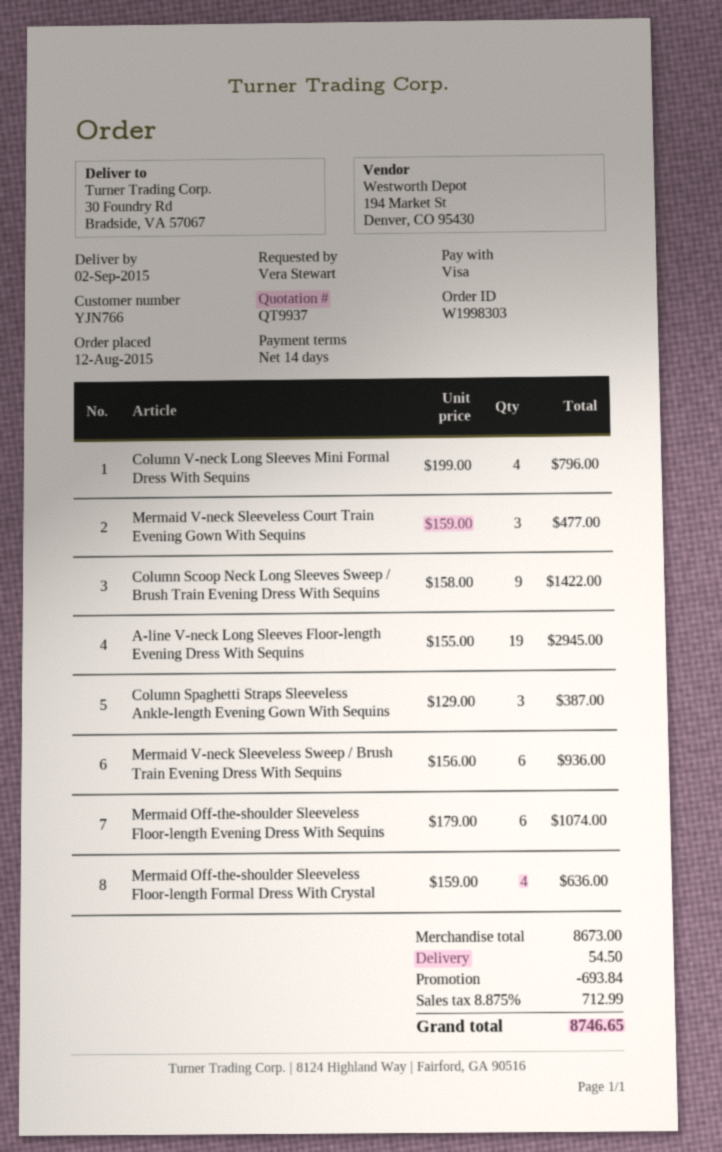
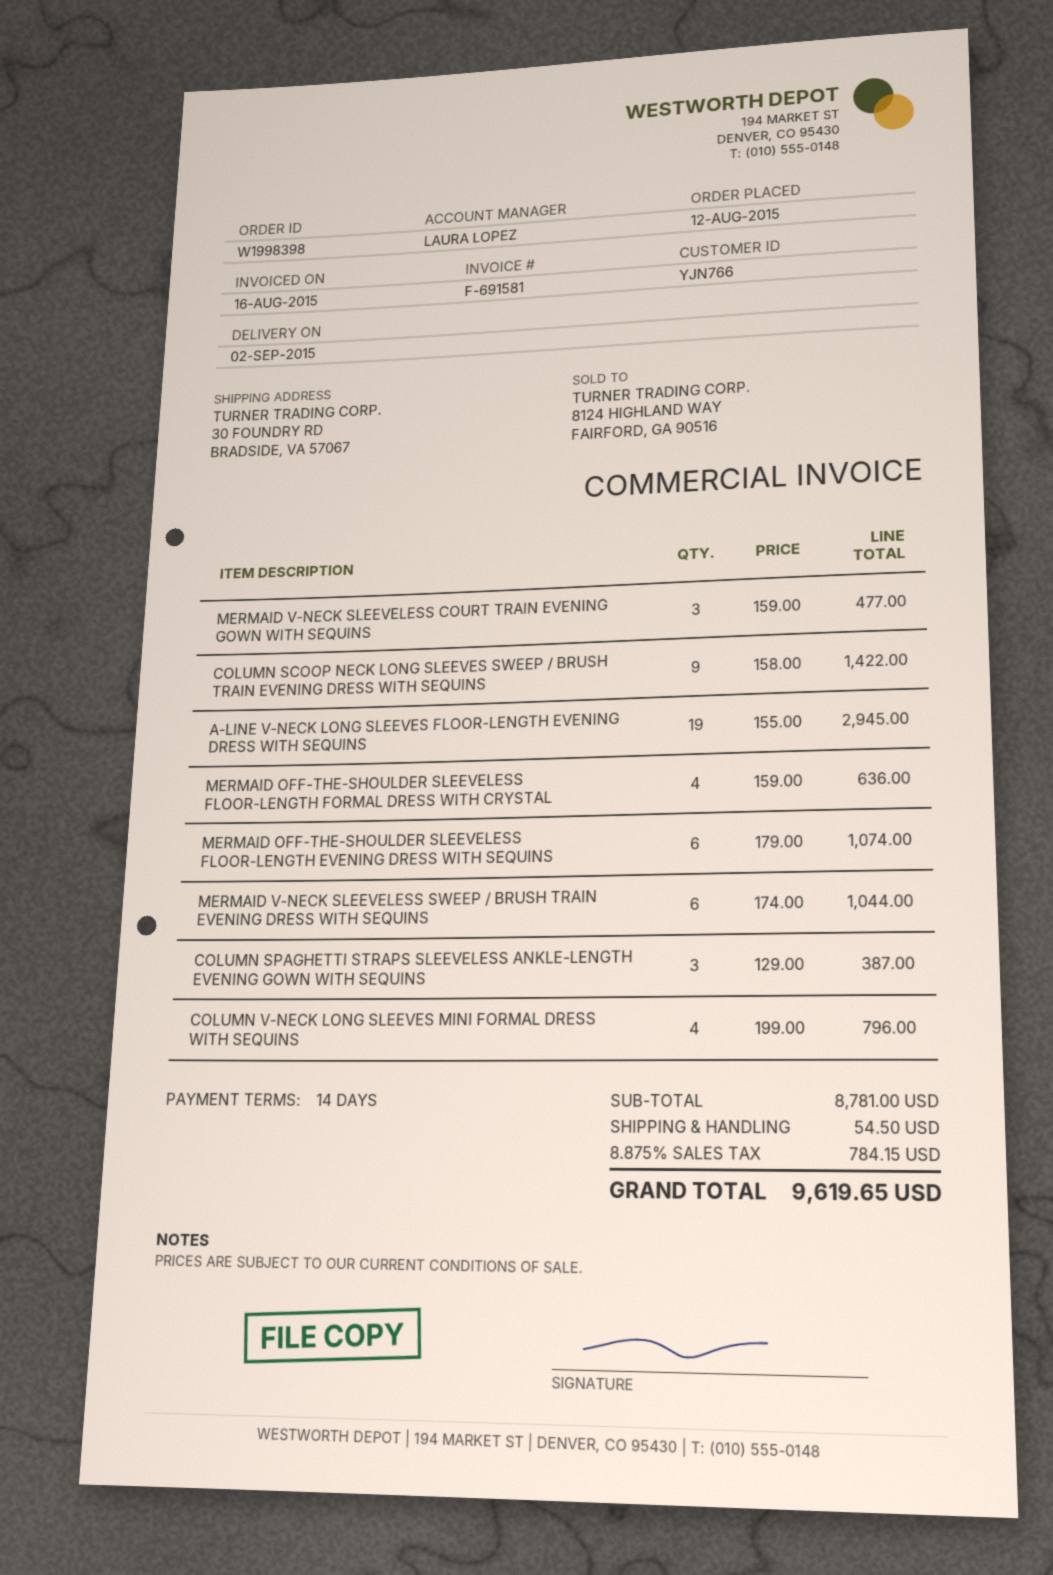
order number: W1998303 -> W1998398
Mermaid V-neck Sleeveless Sweep / Brush Train Evening Dress With Sequins: 6 x 156.00 = 936.00 -> 6 x 174.00 = 1044.00
subtotal: 8673.00 -> 8781.00
discount: 693.84 -> none
tax: 8.875% = 712.99 -> 8.875% = 784.15
total: 8746.65 -> 9619.65

